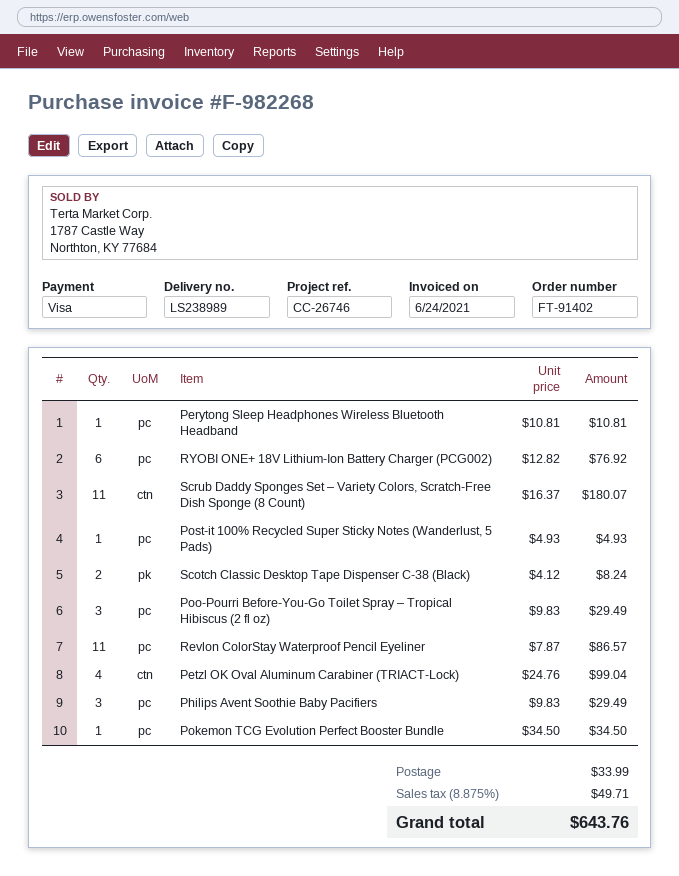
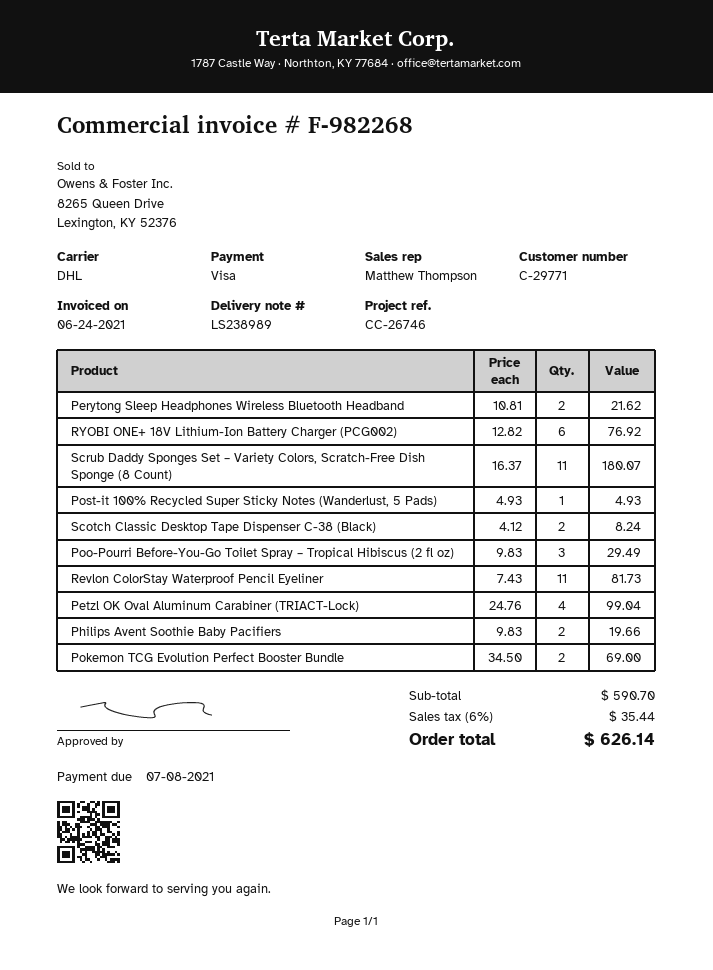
Perytong Sleep Headphones Wireless Bluetooth Headband: 1 x 10.81 = 10.81 -> 2 x 10.81 = 21.62
Revlon ColorStay Waterproof Pencil Eyeliner: 11 x 7.87 = 86.57 -> 11 x 7.43 = 81.73
Philips Avent Soothie Baby Pacifiers: 3 x 9.83 = 29.49 -> 2 x 9.83 = 19.66
Pokemon TCG Evolution Perfect Booster Bundle: 1 x 34.50 = 34.50 -> 2 x 34.50 = 69.00
shipping: 33.99 -> none
tax: 8.875% = 49.71 -> 6% = 35.44
total: 643.76 -> 626.14

